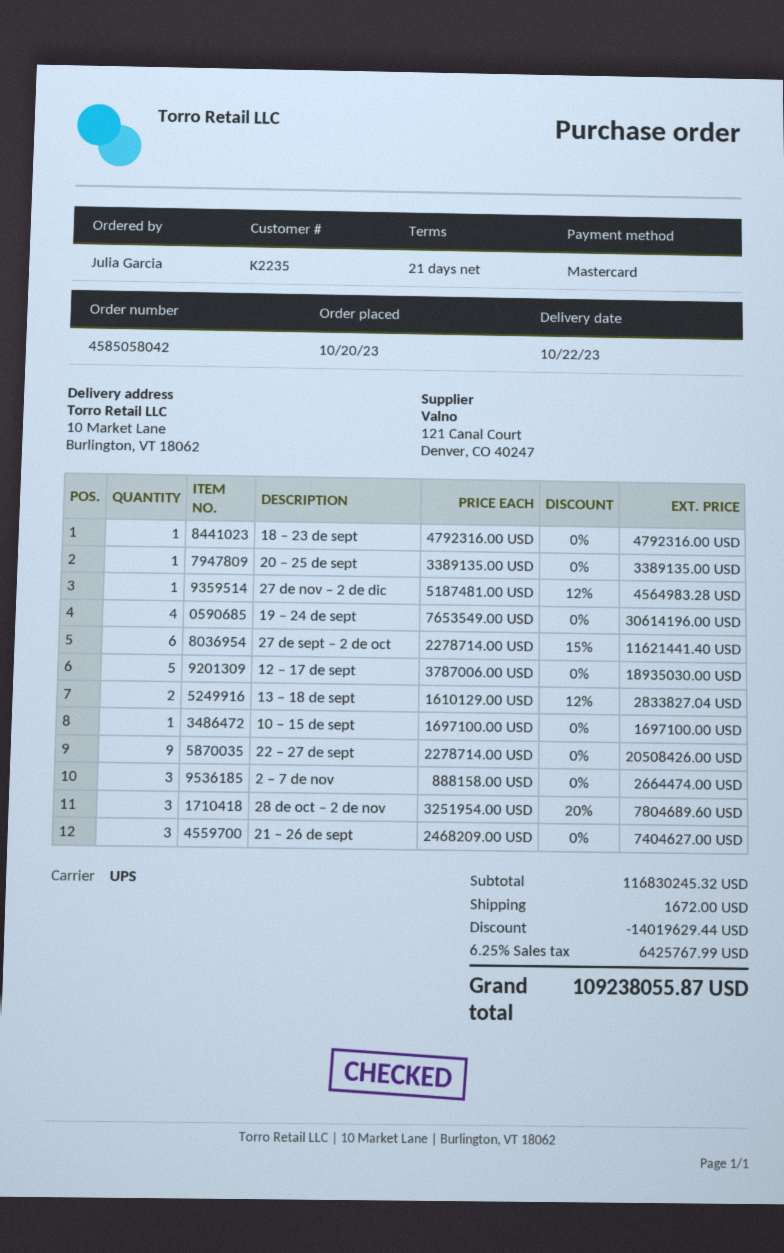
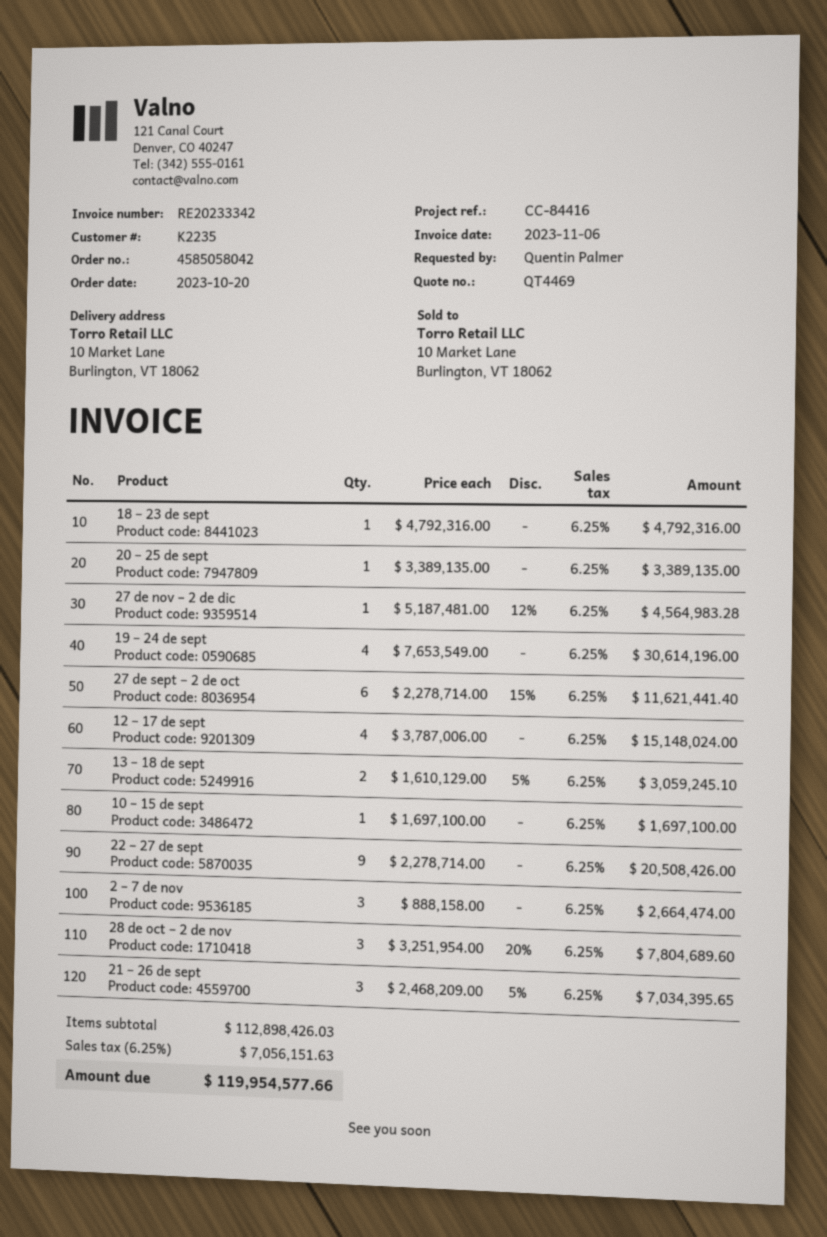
ordered by: Julia Garcia -> Quentin Palmer
12 – 17 de sept: 5 x 3787006.00 = 18935030.00 -> 4 x 3787006.00 = 15148024.00
13 – 18 de sept: 2 x 1610129.00 - 12% = 2833827.04 -> 2 x 1610129.00 - 5% = 3059245.10
21 – 26 de sept: 3 x 2468209.00 = 7404627.00 -> 3 x 2468209.00 - 5% = 7034395.65
subtotal: 116830245.32 -> 112898426.03
discount: 14019629.44 -> none
shipping: 1672.00 -> none
tax: 6.25% = 6425767.99 -> 6.25% = 7056151.63
total: 109238055.87 -> 119954577.66

